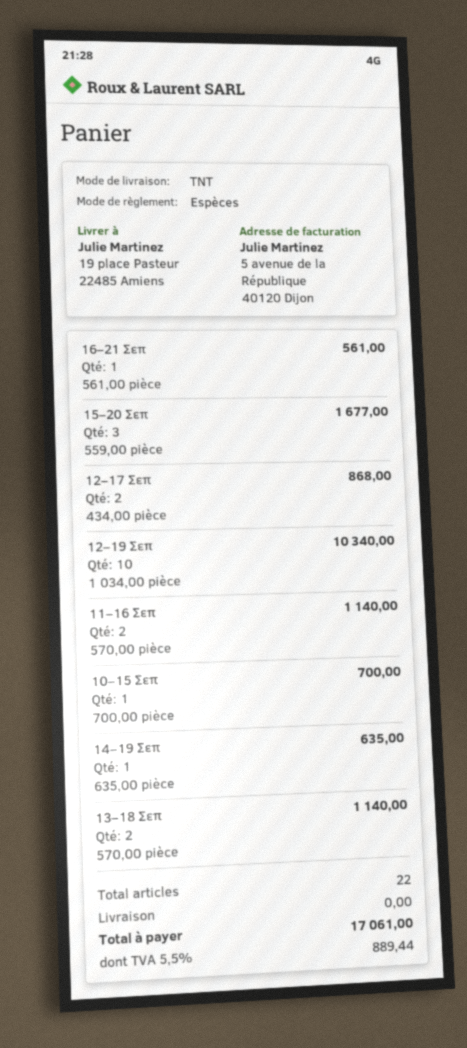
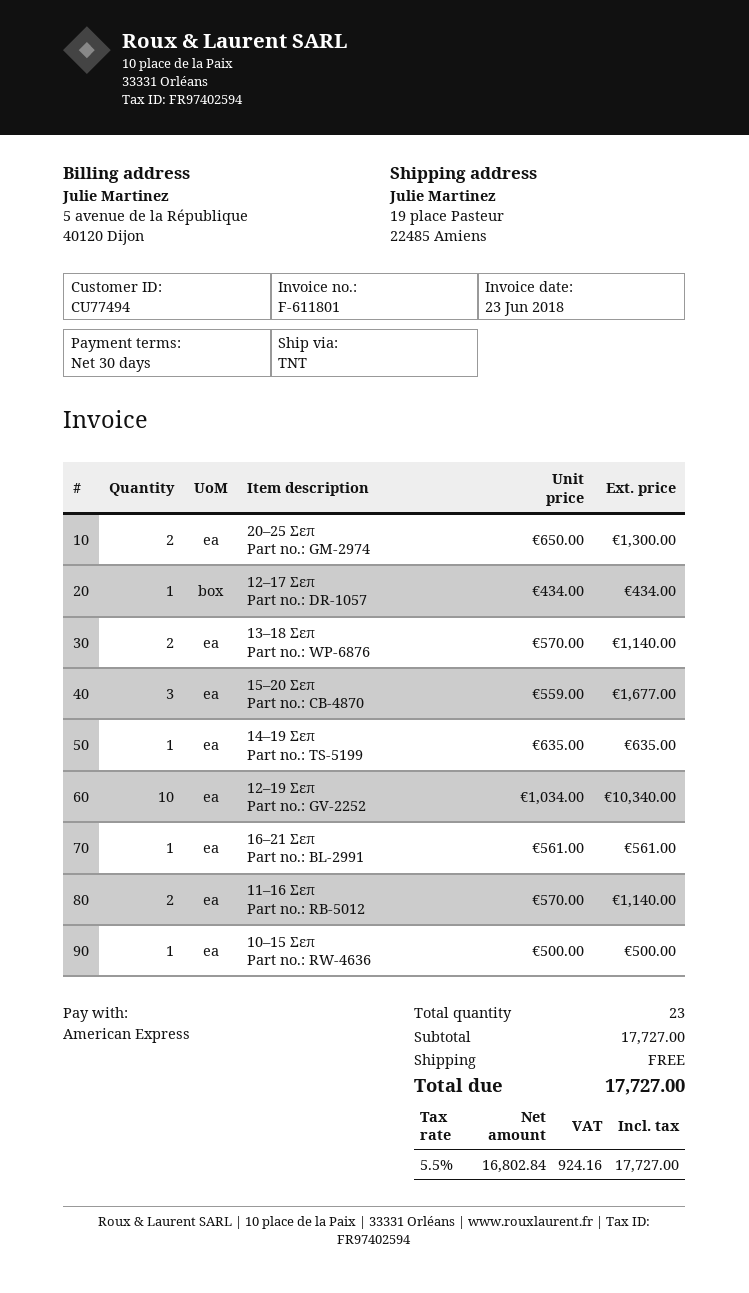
payment method: cash -> American Express
12–17 Σεπ: 2 x 434.00 = 868.00 -> 1 x 434.00 = 434.00
10–15 Σεπ: 1 x 700.00 = 700.00 -> 1 x 500.00 = 500.00
20–25 Σεπ: none -> 2 x 650.00 = 1300.00
total quantity: 22 -> 23
tax: 5.5% = 889.44 -> 5.5% = 924.16
total: 17061.00 -> 17727.00

